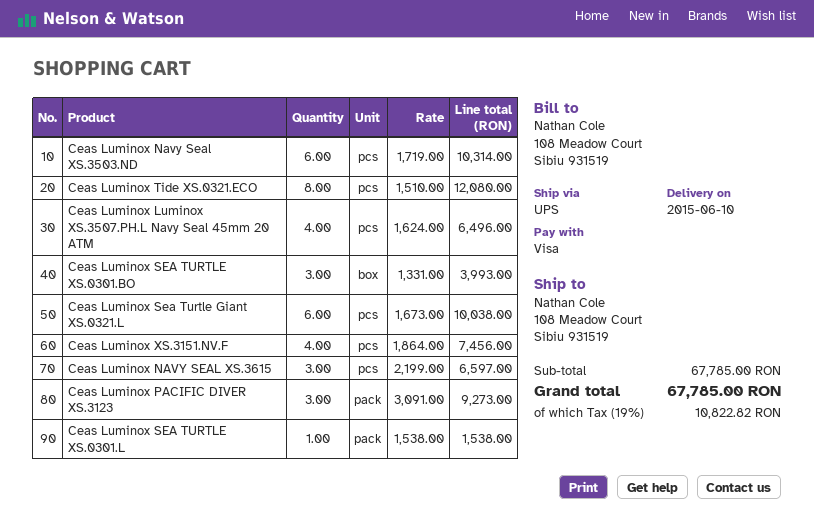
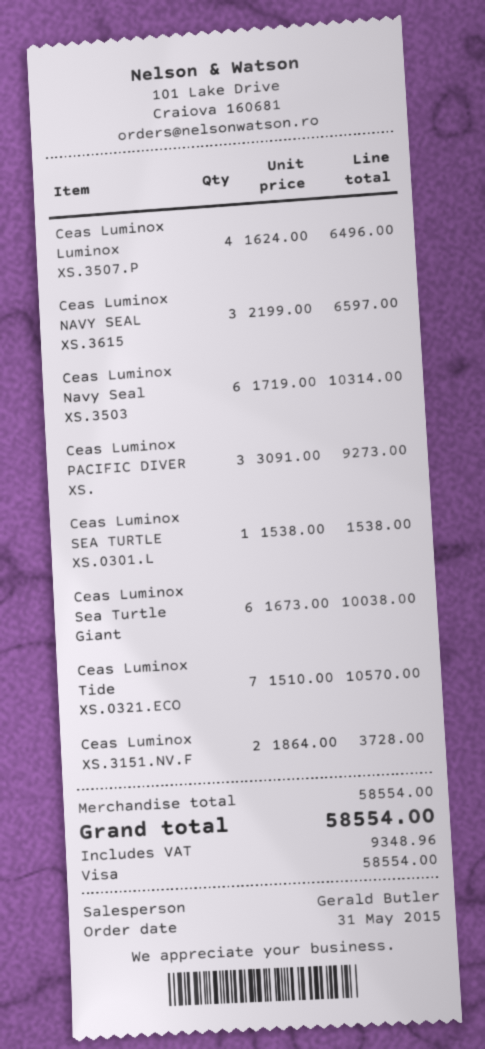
Ceas Luminox Tide XS.0321.ECO: 8 x 1510.00 = 12080.00 -> 7 x 1510.00 = 10570.00
Ceas Luminox SEA TURTLE XS.0301.BO: 3 x 1331.00 = 3993.00 -> none
Ceas Luminox XS.3151.NV.F: 4 x 1864.00 = 7456.00 -> 2 x 1864.00 = 3728.00
subtotal: 67785.00 -> 58554.00
tax: 10822.82 -> 9348.96
total: 67785.00 -> 58554.00

